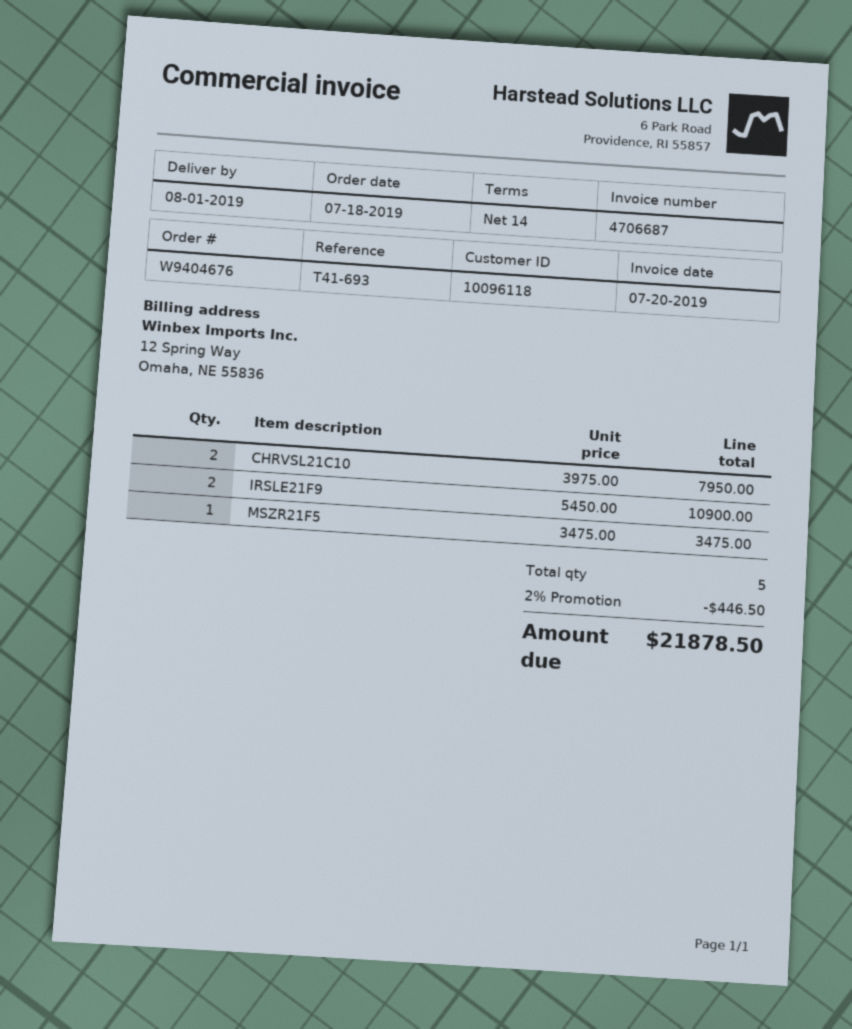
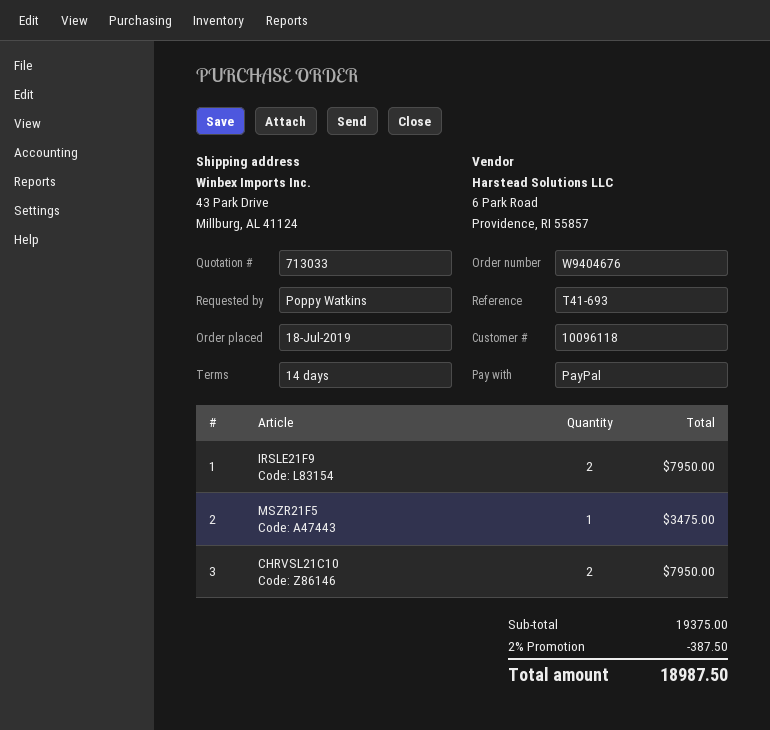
IRSLE21F9: 2 for 10900.00 -> 2 for 7950.00
discount: 2% = 446.50 -> 2% = 387.50
total: 21878.50 -> 18987.50

